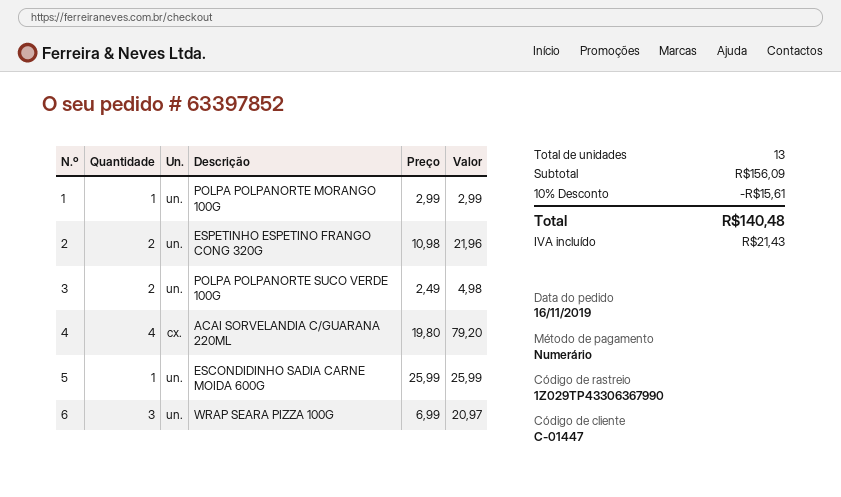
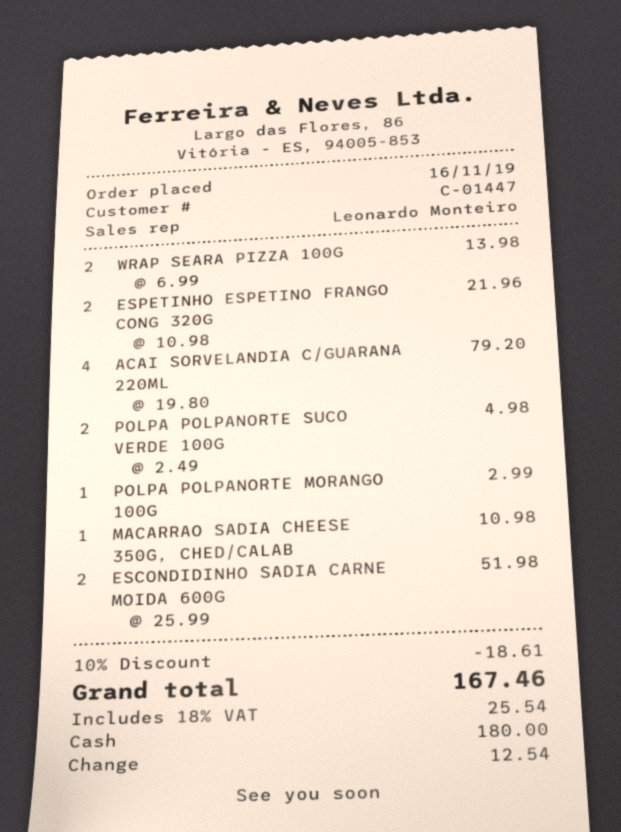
ESCONDIDINHO SADIA CARNE MOIDA 600G: 1 x 25.99 = 25.99 -> 2 x 25.99 = 51.98
WRAP SEARA PIZZA 100G: 3 x 6.99 = 20.97 -> 2 x 6.99 = 13.98
MACARRAO SADIA CHEESE 350G, CHED/CALAB: none -> 1 x 10.98 = 10.98
discount: 10% = 15.61 -> 10% = 18.61
tax: 21.43 -> 25.54
total: 140.48 -> 167.46

